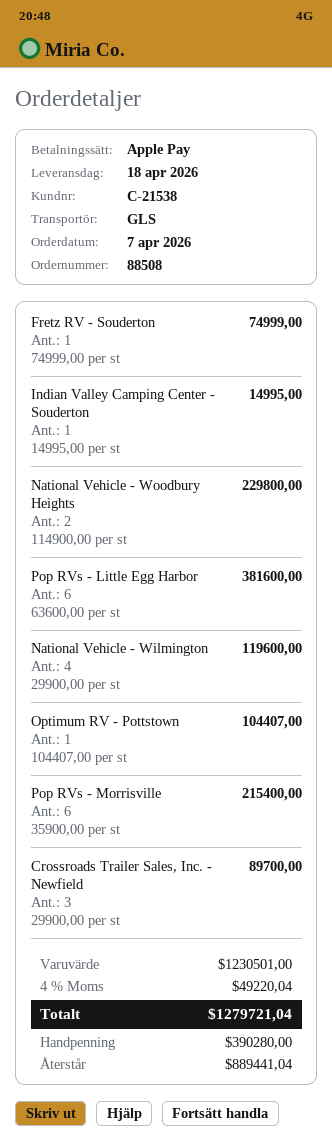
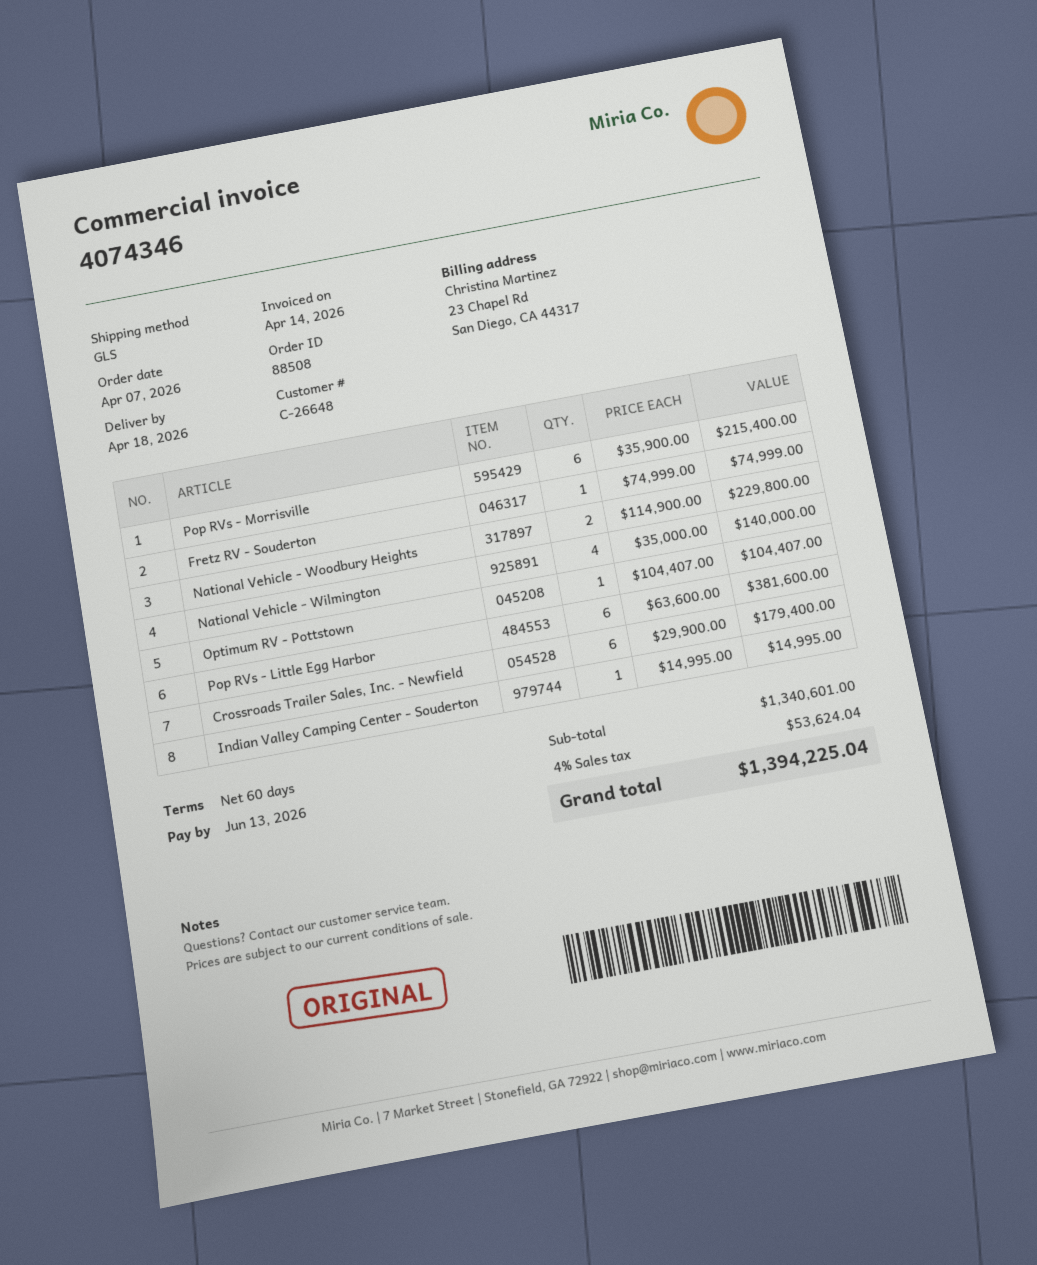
customer number: C-21538 -> C-26648
National Vehicle - Wilmington: 4 x 29900.00 = 119600.00 -> 4 x 35000.00 = 140000.00
Crossroads Trailer Sales, Inc. - Newfield: 3 x 29900.00 = 89700.00 -> 6 x 29900.00 = 179400.00
subtotal: 1230501.00 -> 1340601.00
tax: 4% = 49220.04 -> 4% = 53624.04
total: 1279721.04 -> 1394225.04

